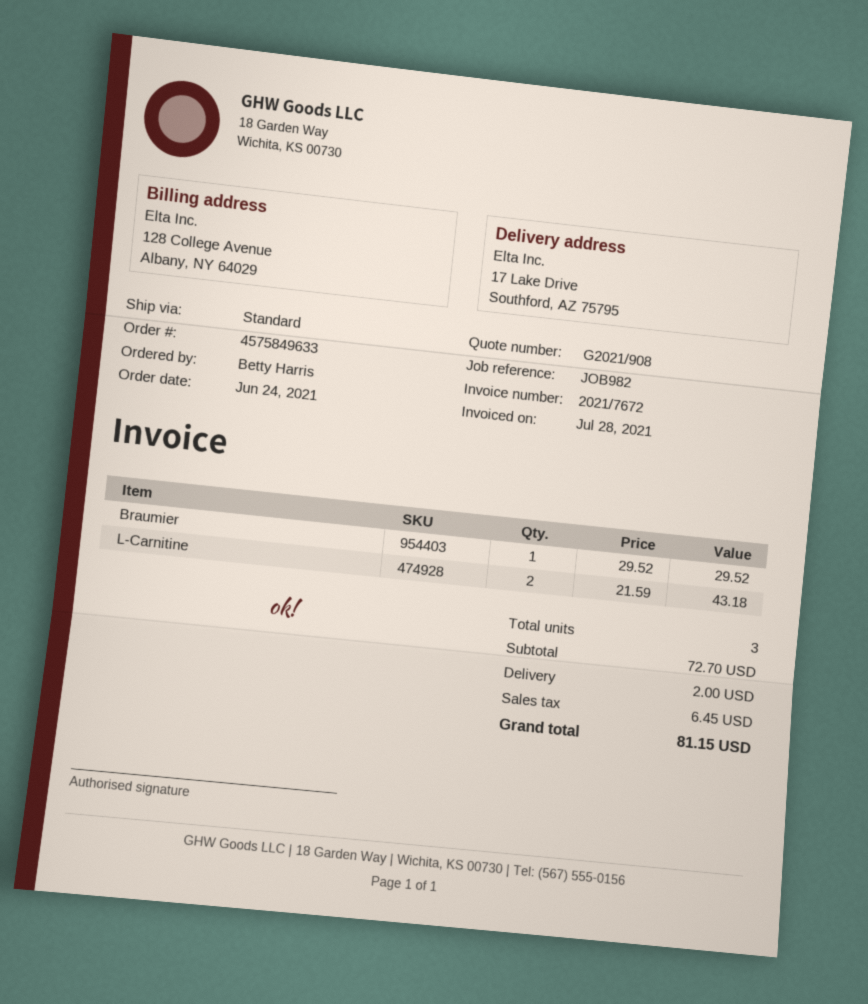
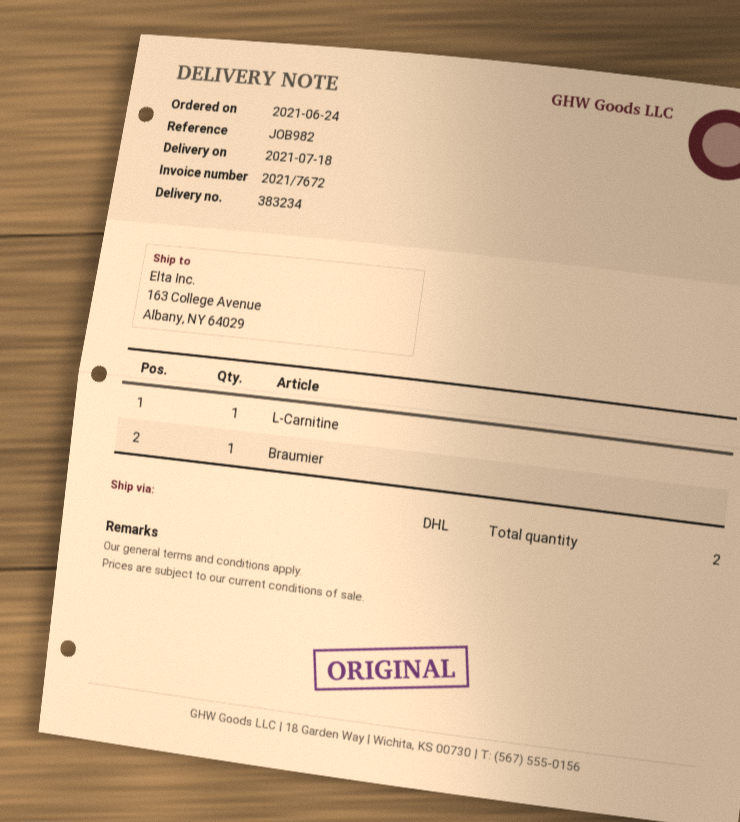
shipping method: standard -> DHL
ship to: 17 Lake Drive, Southford, AZ 75795 -> 163 College Avenue, Albany, NY 64029
L-Carnitine: 2 -> 1
total quantity: 3 -> 2

